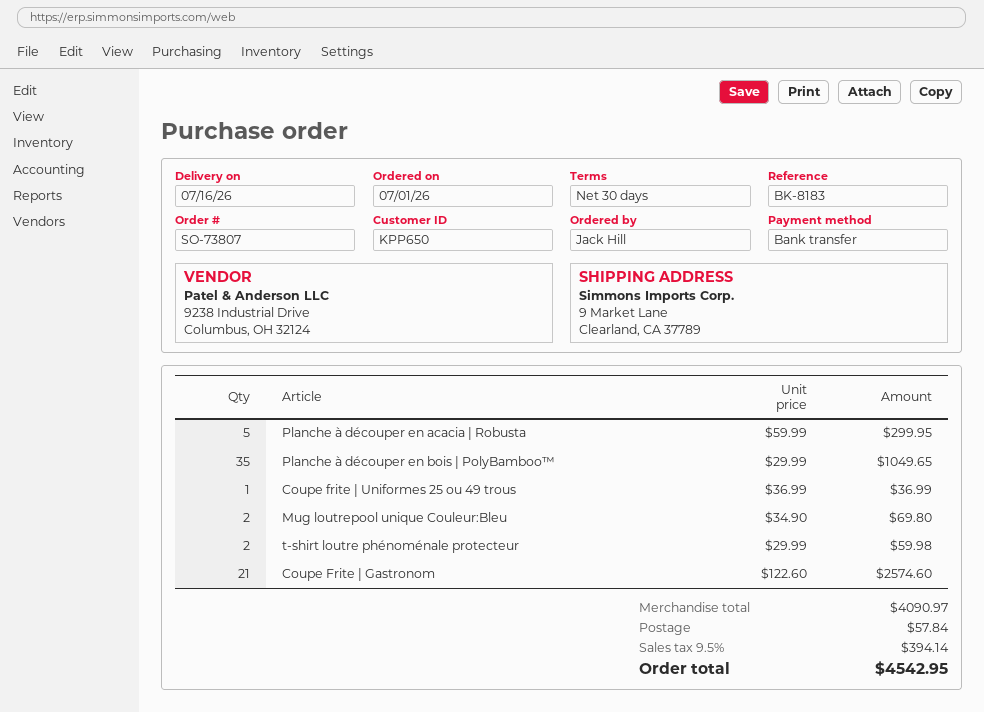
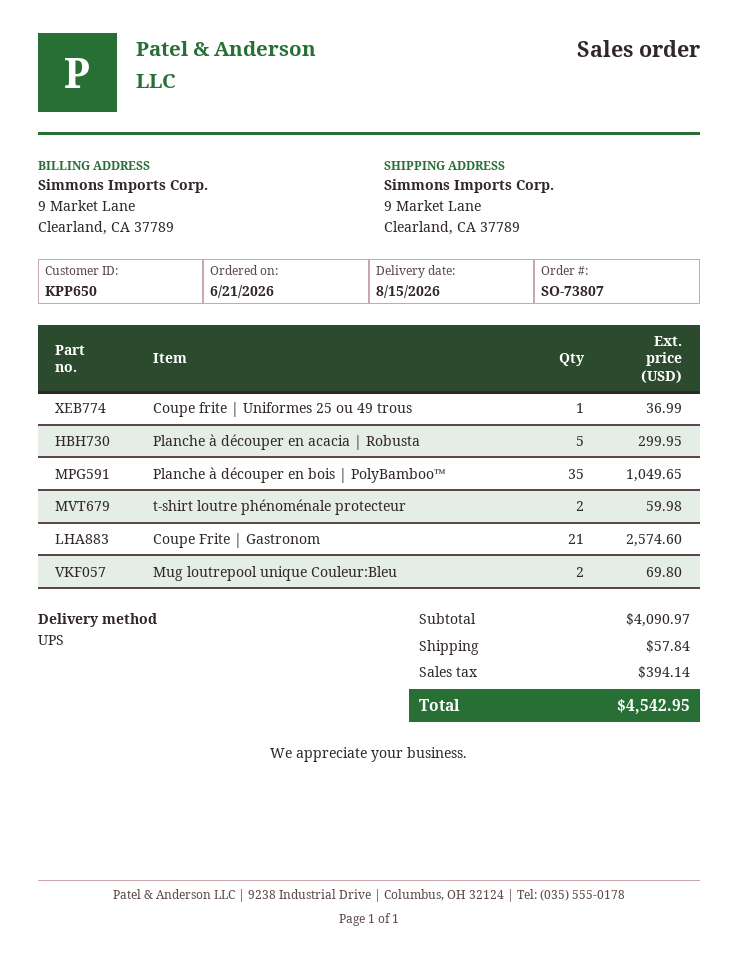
order date: 2026-07-01 -> 2026-06-21
delivery date: 2026-07-16 -> 2026-08-15

